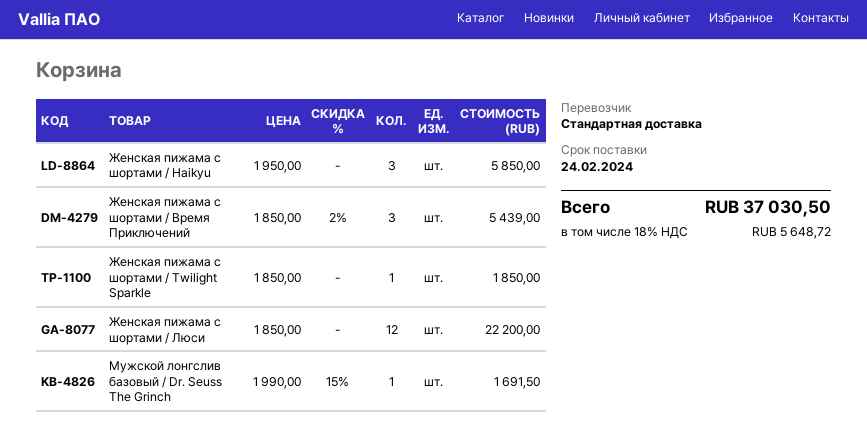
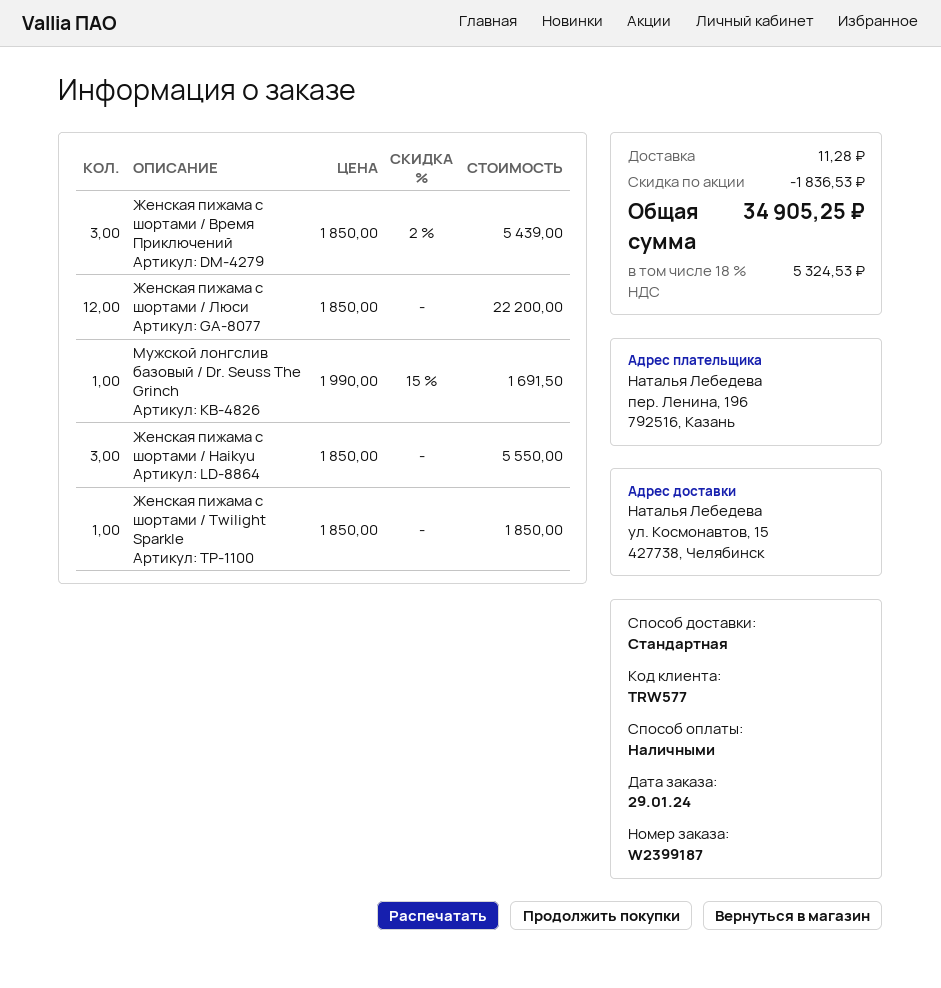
Женская пижама с шортами / Haikyu: 3 x 1950.00 = 5850.00 -> 3 x 1850.00 = 5550.00
discount: none -> 1836.53
shipping: none -> 11.28
tax: 18% = 5648.72 -> 18% = 5324.53
total: 37030.50 -> 34905.25

